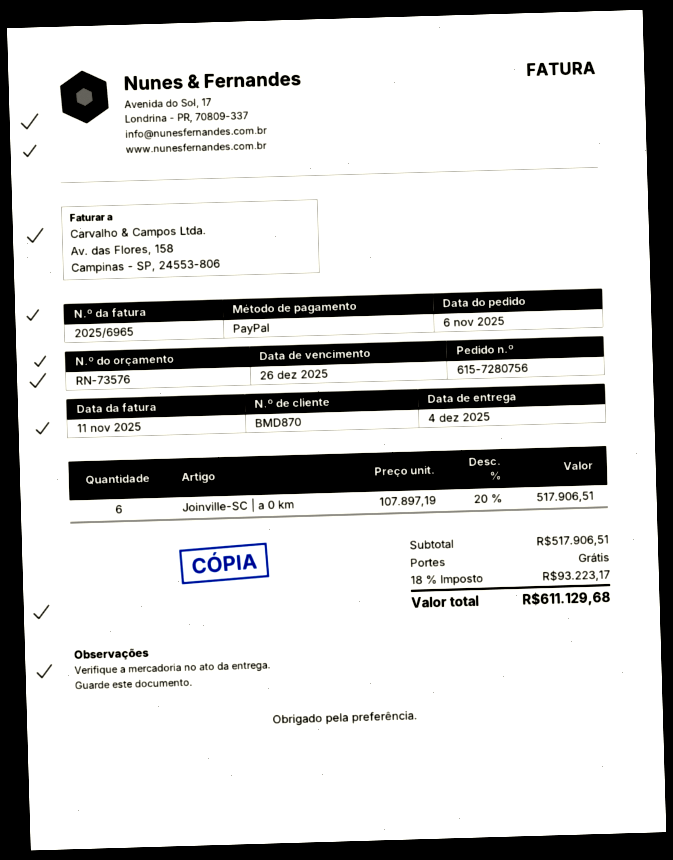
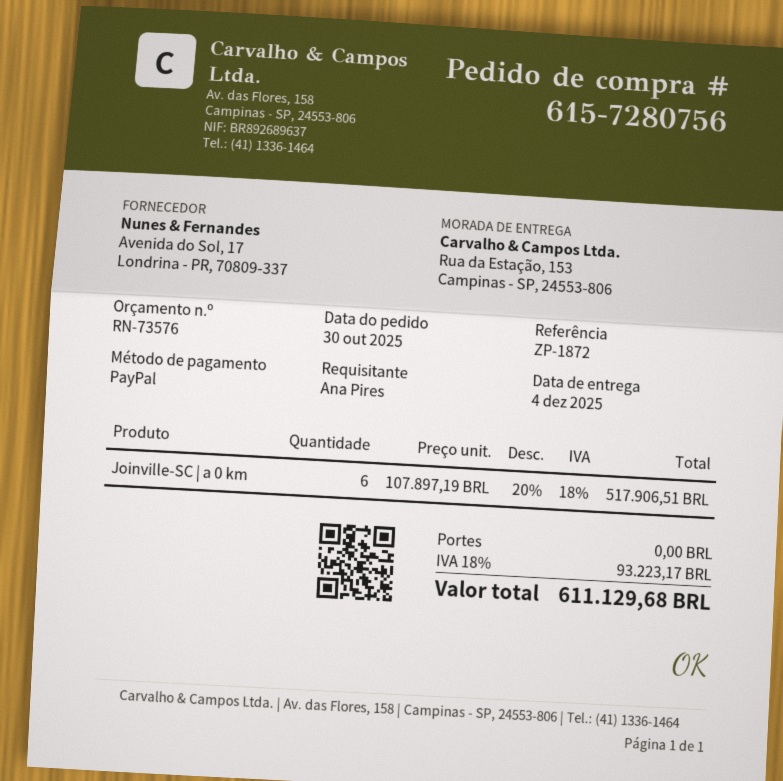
order date: 2025-11-06 -> 2025-10-30

